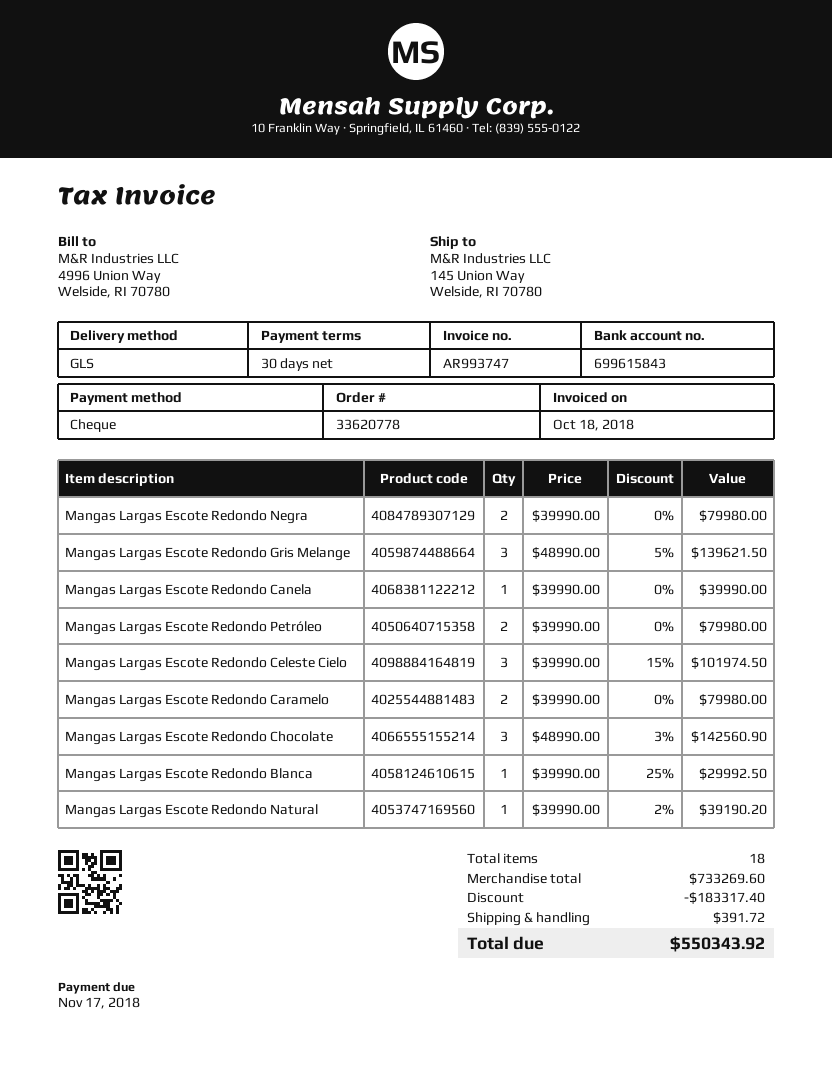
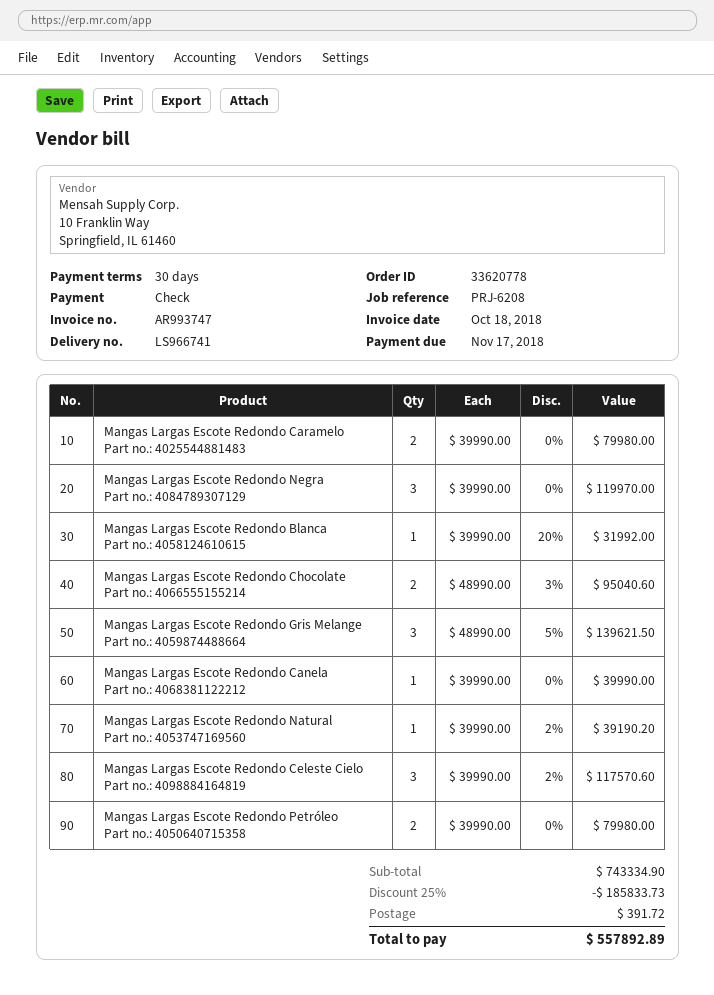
Mangas Largas Escote Redondo Negra: 2 x 39990.00 = 79980.00 -> 3 x 39990.00 = 119970.00
Mangas Largas Escote Redondo Celeste Cielo: 3 x 39990.00 - 15% = 101974.50 -> 3 x 39990.00 - 2% = 117570.60
Mangas Largas Escote Redondo Chocolate: 3 x 48990.00 - 3% = 142560.90 -> 2 x 48990.00 - 3% = 95040.60
Mangas Largas Escote Redondo Blanca: 1 x 39990.00 - 25% = 29992.50 -> 1 x 39990.00 - 20% = 31992.00
subtotal: 733269.60 -> 743334.90
discount: 183317.40 -> 185833.73
total: 550343.92 -> 557892.89

